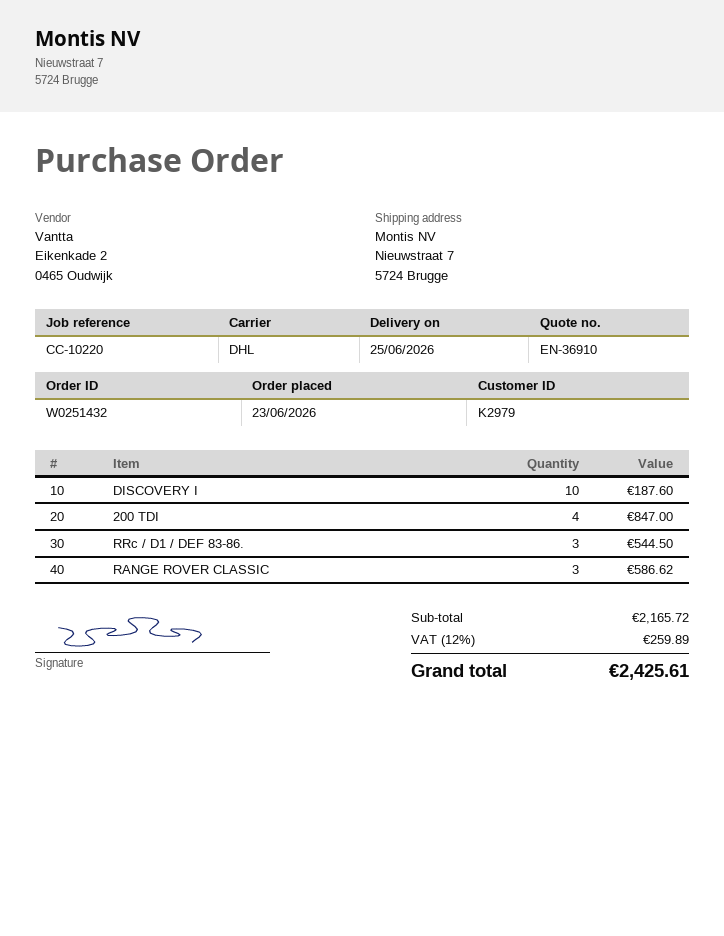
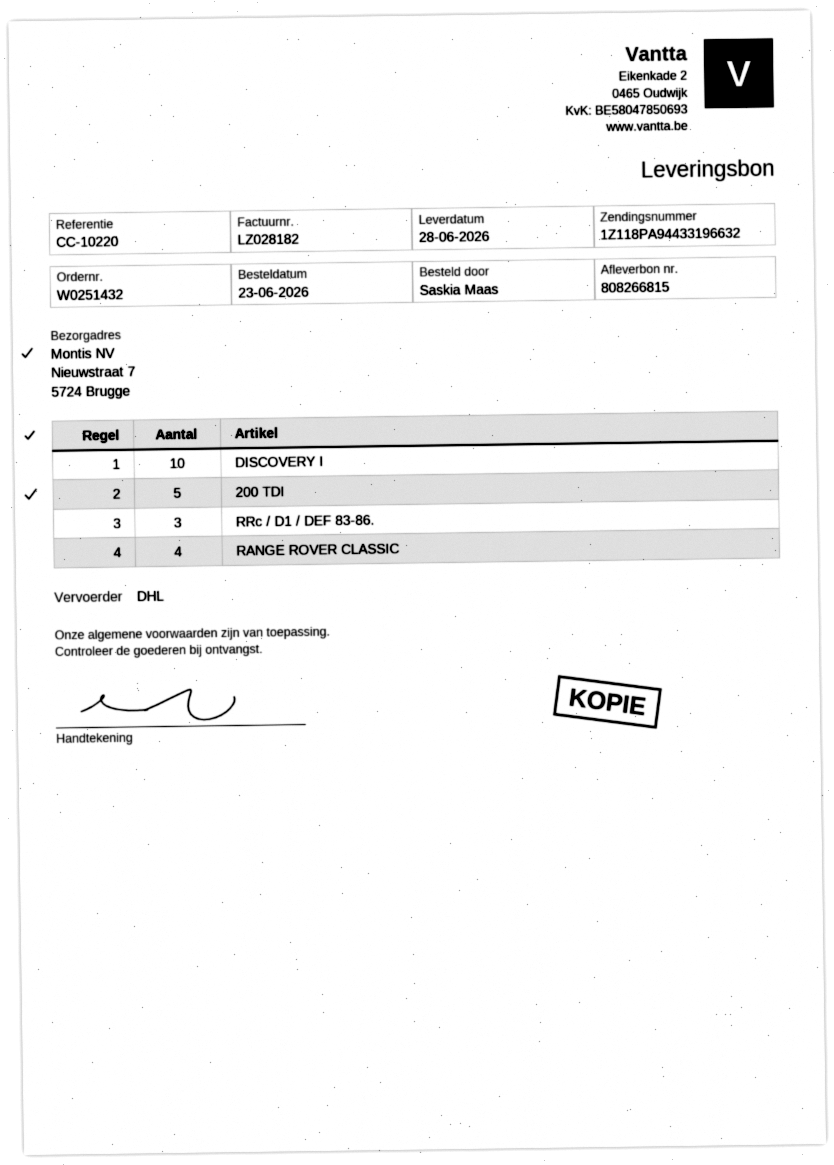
delivery date: 2026-06-25 -> 2026-06-28
200 TDI: 4 -> 5
RANGE ROVER CLASSIC: 3 -> 4

